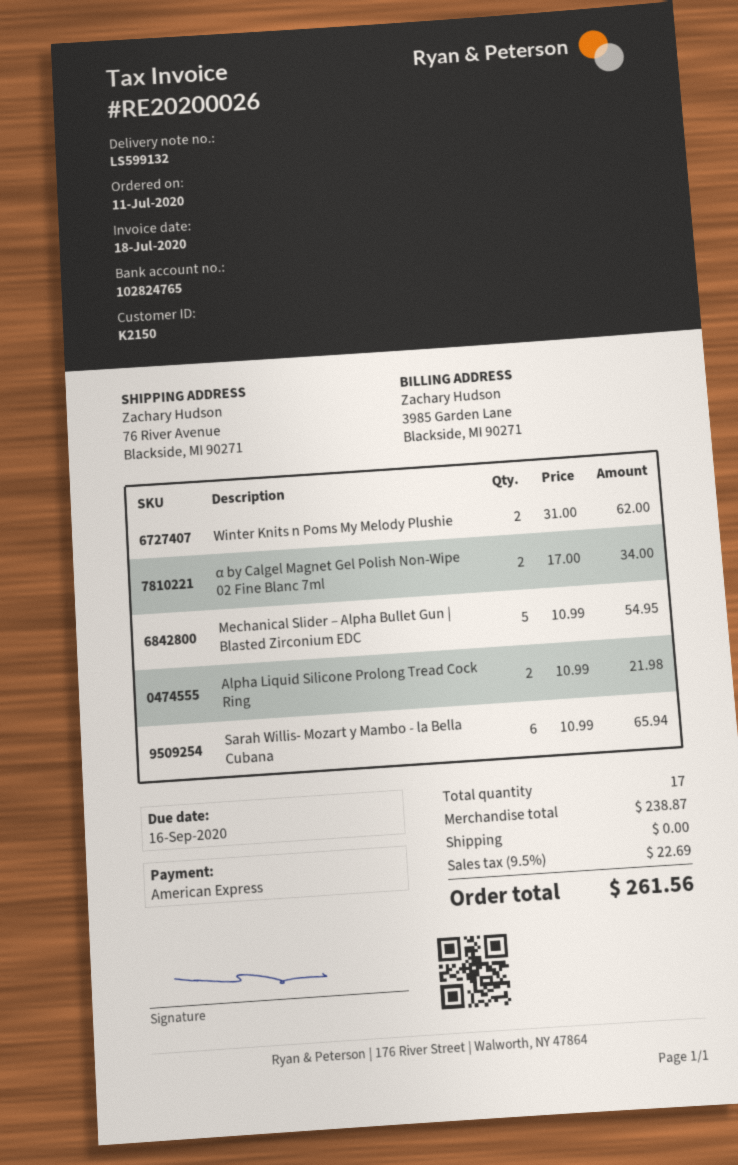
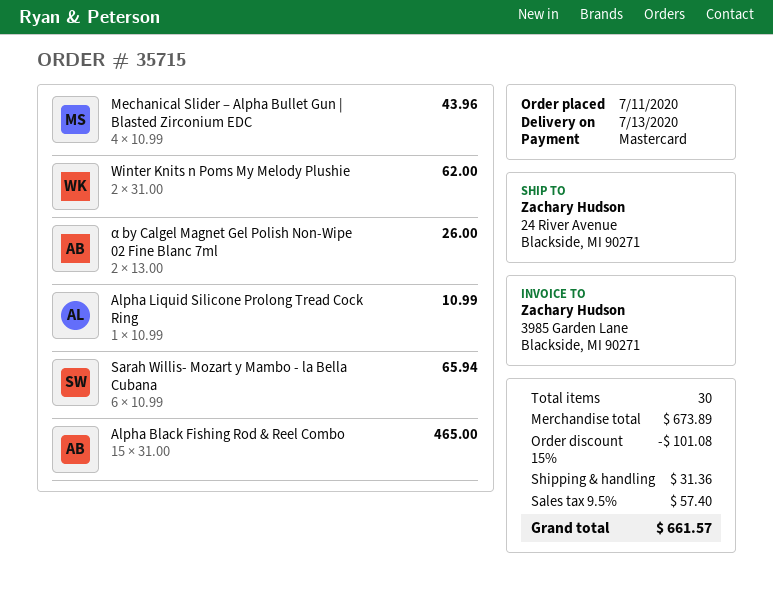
payment method: American Express -> Mastercard
ship to: 76 River Avenue, Blackside, MI 90271 -> 24 River Avenue, Blackside, MI 90271
α by Calgel Magnet Gel Polish Non-Wipe 02 Fine Blanc 7ml: 2 x 17.00 = 34.00 -> 2 x 13.00 = 26.00
Mechanical Slider – Alpha Bullet Gun | Blasted Zirconium EDC: 5 x 10.99 = 54.95 -> 4 x 10.99 = 43.96
Alpha Liquid Silicone Prolong Tread Cock Ring: 2 x 10.99 = 21.98 -> 1 x 10.99 = 10.99
Alpha Black Fishing Rod & Reel Combo: none -> 15 x 31.00 = 465.00
total quantity: 17 -> 30
subtotal: 238.87 -> 673.89
discount: none -> 15% = 101.08
shipping: 0.00 -> 31.36
tax: 9.5% = 22.69 -> 9.5% = 57.40
total: 261.56 -> 661.57

